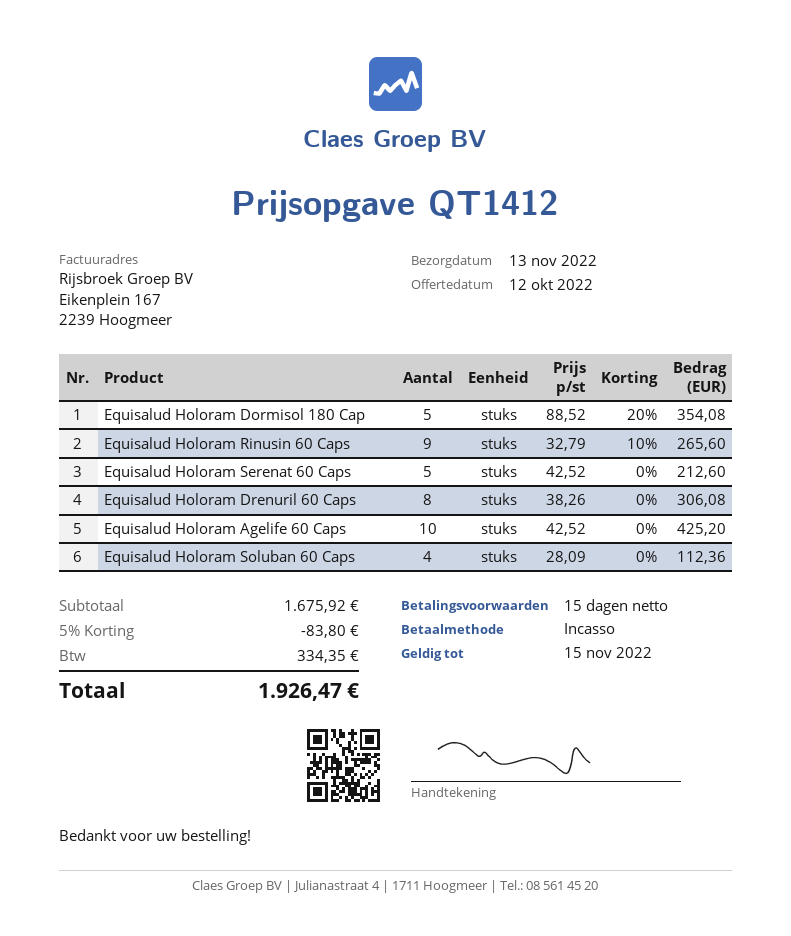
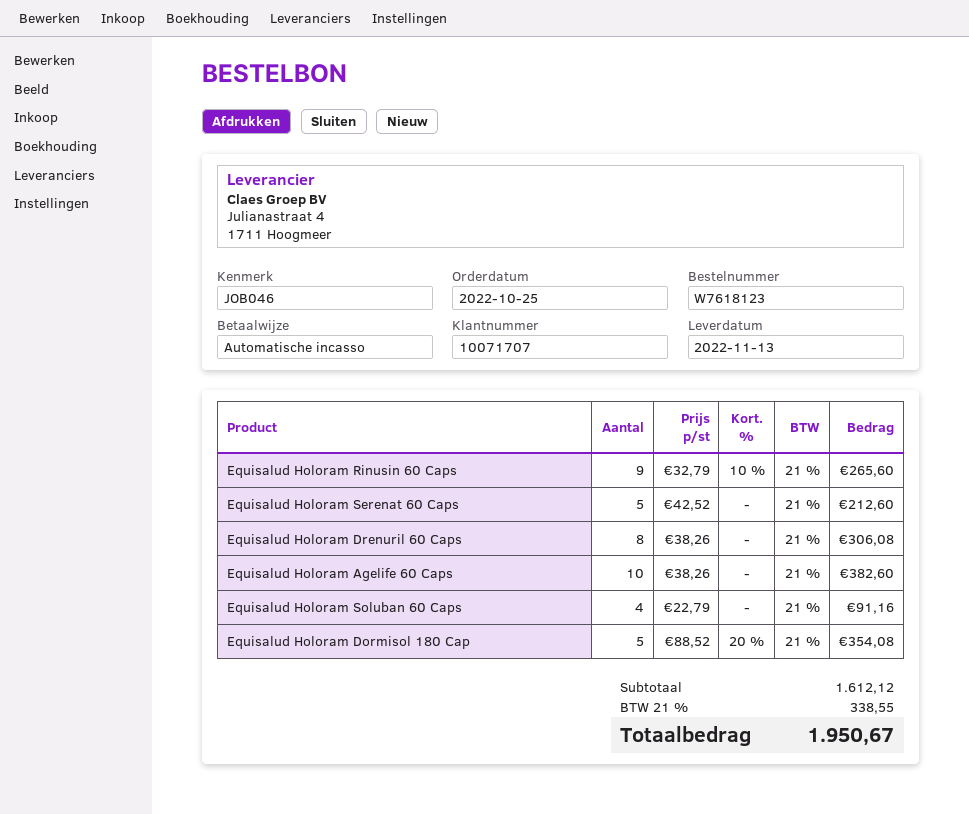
Equisalud Holoram Agelife 60 Caps: 10 x 42.52 = 425.20 -> 10 x 38.26 = 382.60
Equisalud Holoram Soluban 60 Caps: 4 x 28.09 = 112.36 -> 4 x 22.79 = 91.16
subtotal: 1675.92 -> 1612.12
discount: 5% = 83.80 -> none
tax: 334.35 -> 338.55
total: 1926.47 -> 1950.67

